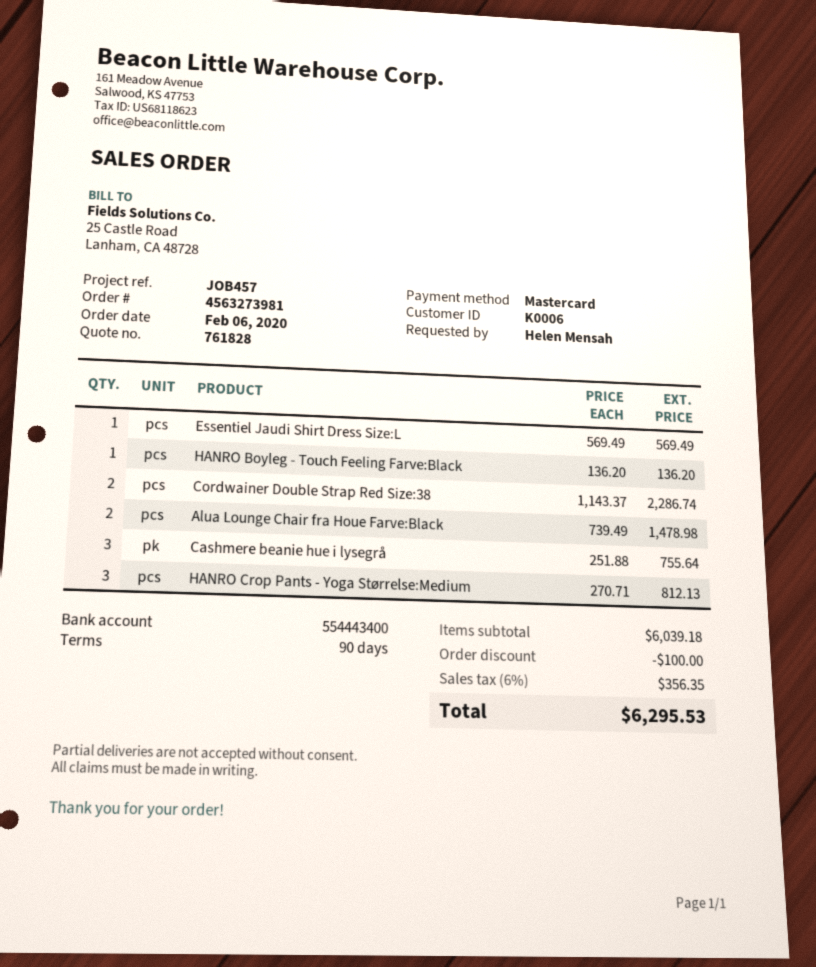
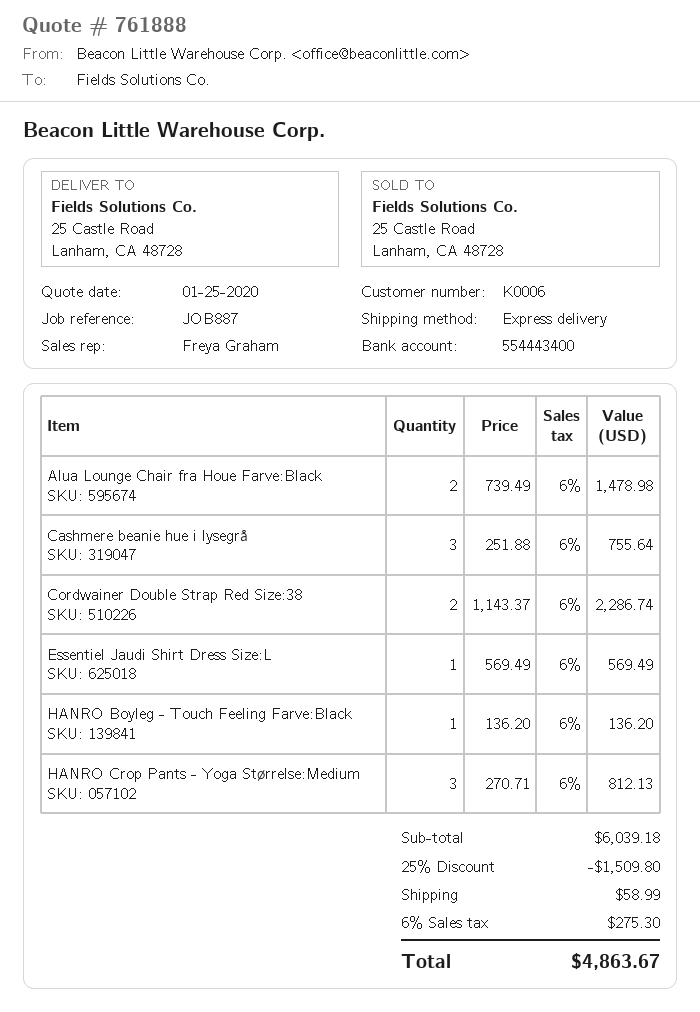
quote number: 761828 -> 761888
reference: JOB457 -> JOB887
discount: 100.00 -> 1509.80
shipping: none -> 58.99
tax: 6% = 356.35 -> 6% = 275.30
total: 6295.53 -> 4863.67

